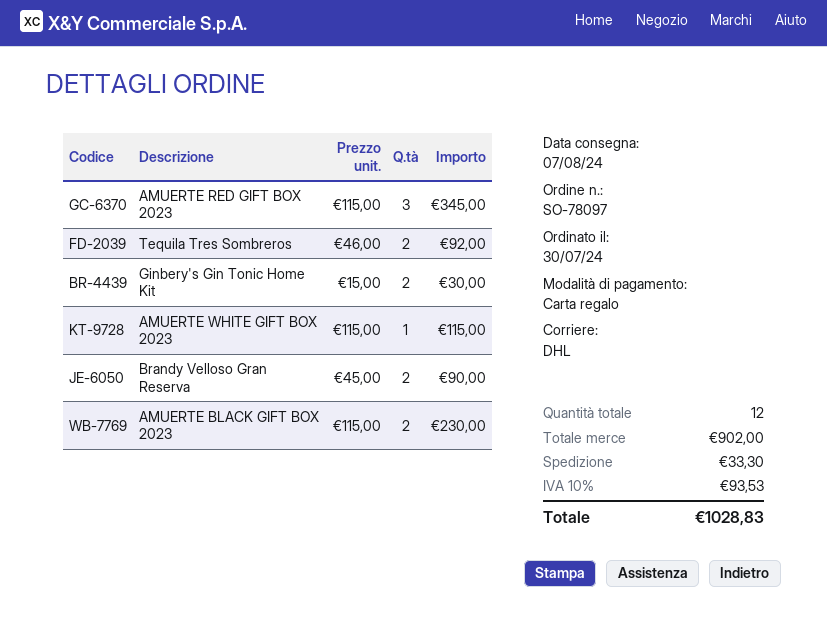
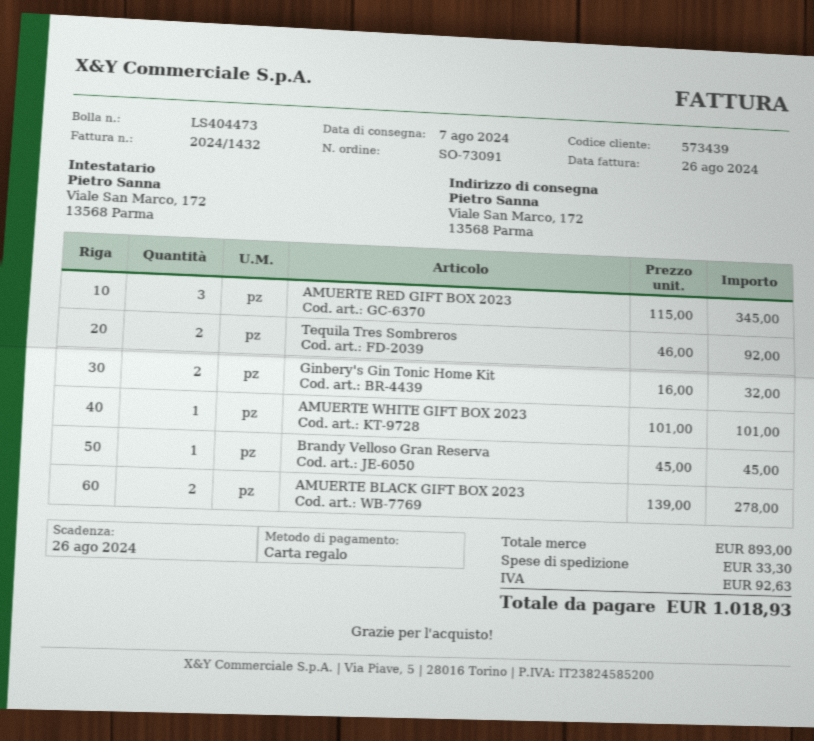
order number: SO-78097 -> SO-73091
Ginbery's Gin Tonic Home Kit: 2 x 15.00 = 30.00 -> 2 x 16.00 = 32.00
AMUERTE WHITE GIFT BOX 2023: 1 x 115.00 = 115.00 -> 1 x 101.00 = 101.00
Brandy Velloso Gran Reserva: 2 x 45.00 = 90.00 -> 1 x 45.00 = 45.00
AMUERTE BLACK GIFT BOX 2023: 2 x 115.00 = 230.00 -> 2 x 139.00 = 278.00
subtotal: 902.00 -> 893.00
tax: 93.53 -> 92.63
total: 1028.83 -> 1018.93

